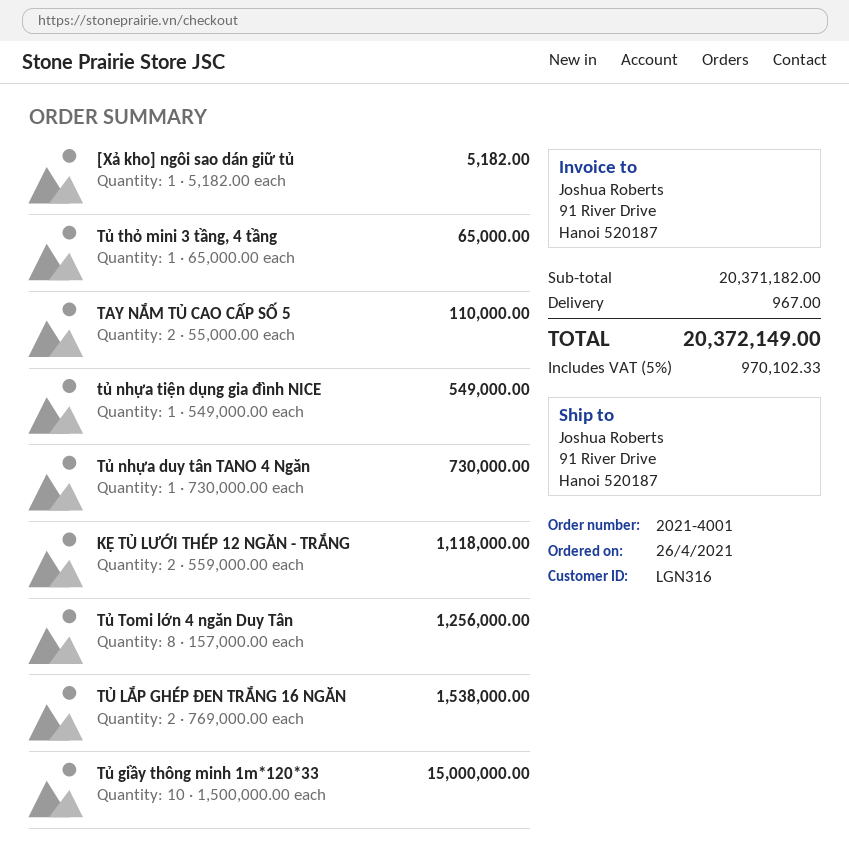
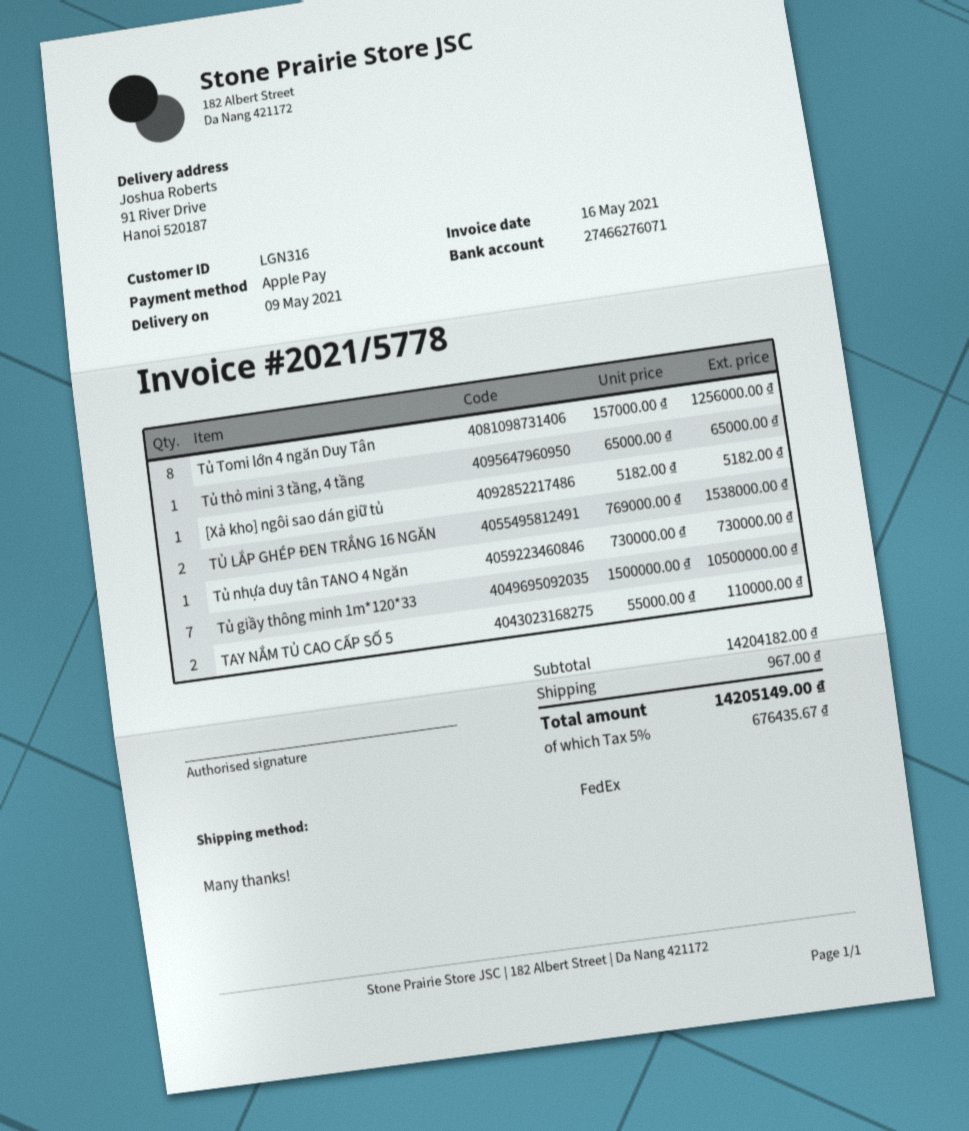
tủ nhựa tiện dụng gia đình NICE: 1 x 549000.00 = 549000.00 -> none
KỆ TỦ LƯỚI THÉP 12 NGĂN - TRẮNG: 2 x 559000.00 = 1118000.00 -> none
Tủ giầy thông minh 1m*120*33: 10 x 1500000.00 = 15000000.00 -> 7 x 1500000.00 = 10500000.00
subtotal: 20371182.00 -> 14204182.00
tax: 5% = 970102.33 -> 5% = 676435.67
total: 20372149.00 -> 14205149.00

